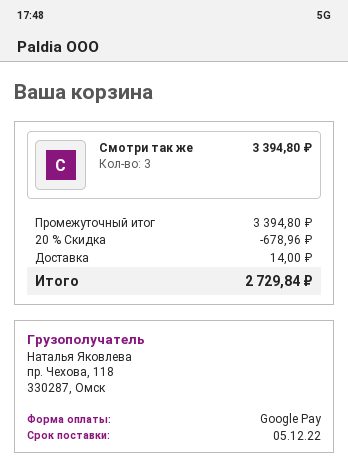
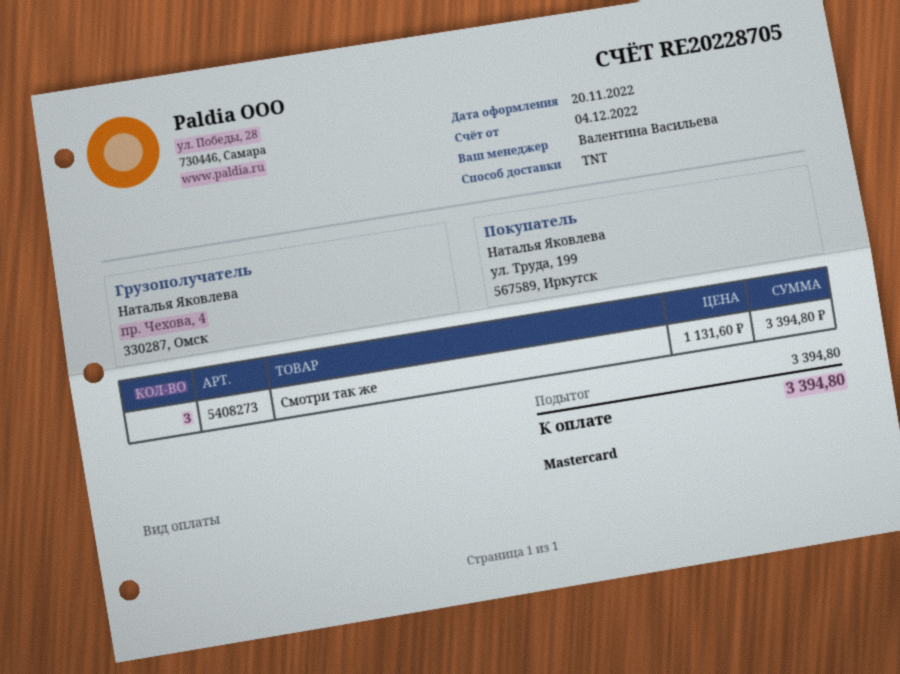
payment method: Google Pay -> Mastercard
ship to: пр. Чехова, 118, 330287, Омск -> пр. Чехова, 4, 330287, Омск
discount: 20% = 678.96 -> none
shipping: 14.00 -> none
total: 2729.84 -> 3394.80

